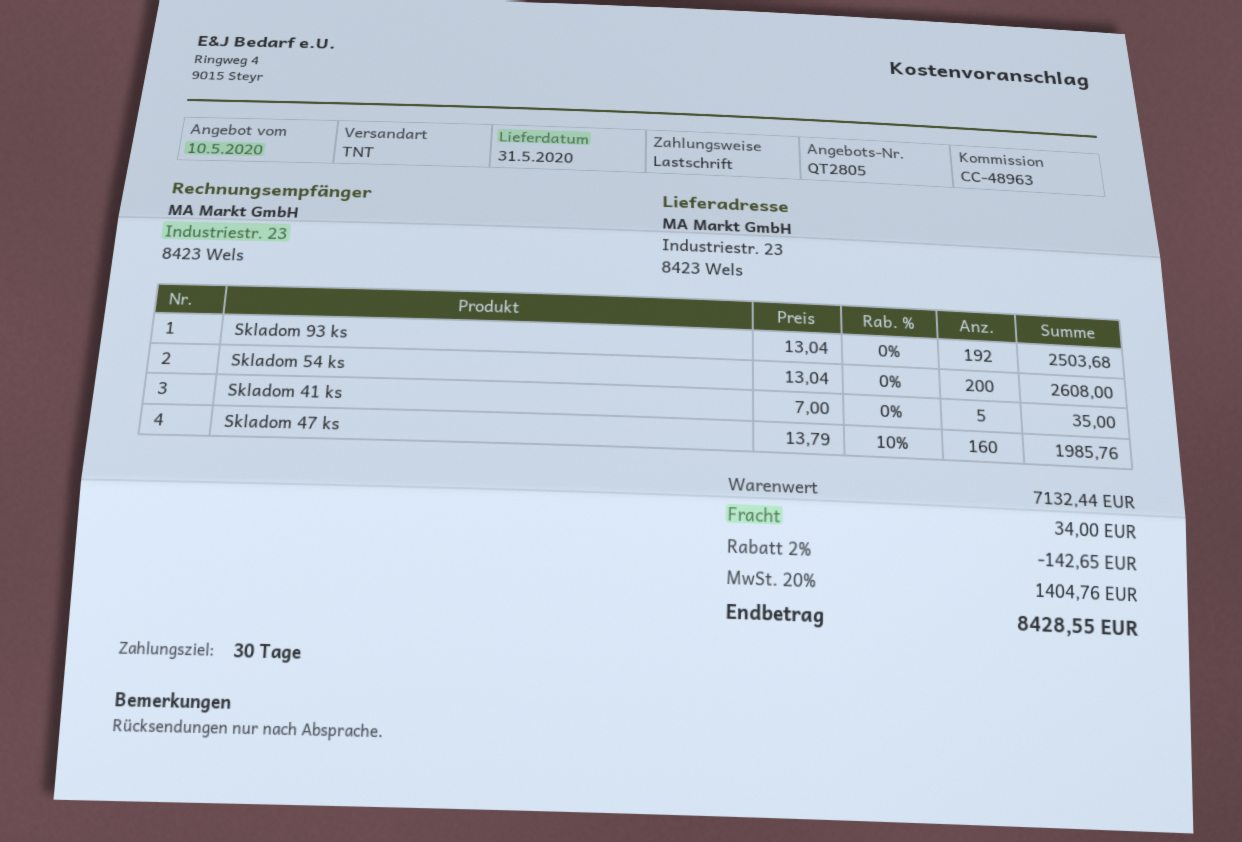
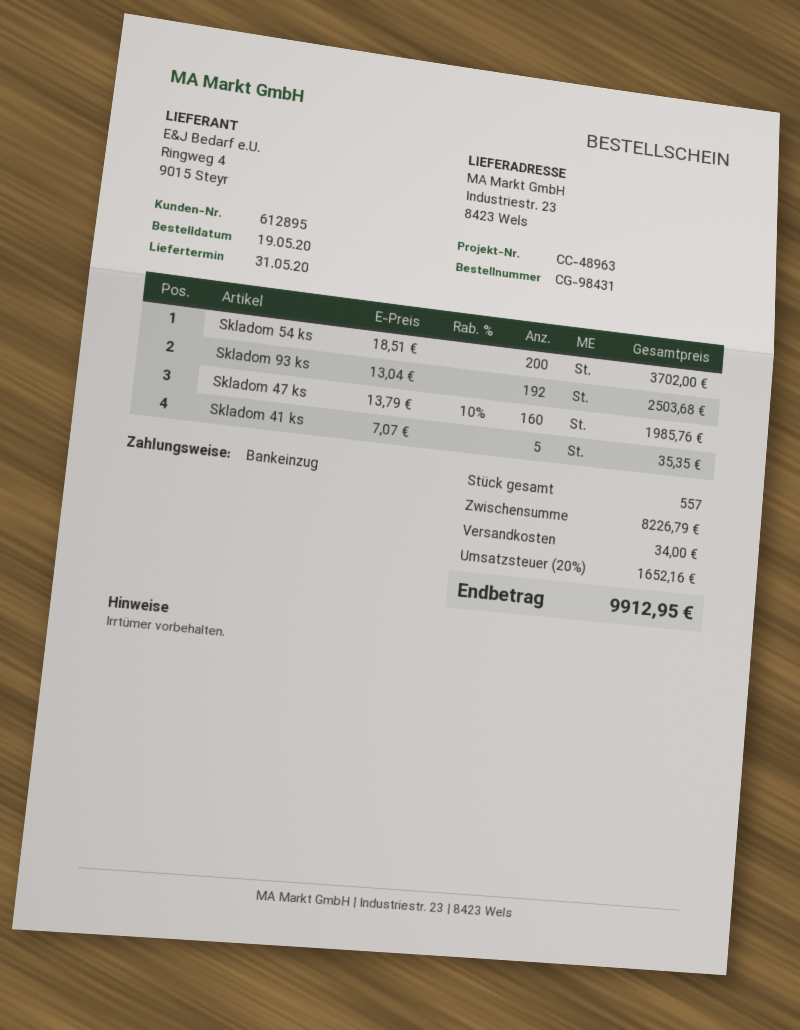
Skladom 54 ks: 200 x 13.04 = 2608.00 -> 200 x 18.51 = 3702.00
Skladom 41 ks: 5 x 7.00 = 35.00 -> 5 x 7.07 = 35.35
subtotal: 7132.44 -> 8226.79
discount: 2% = 142.65 -> none
tax: 20% = 1404.76 -> 20% = 1652.16
total: 8428.55 -> 9912.95

